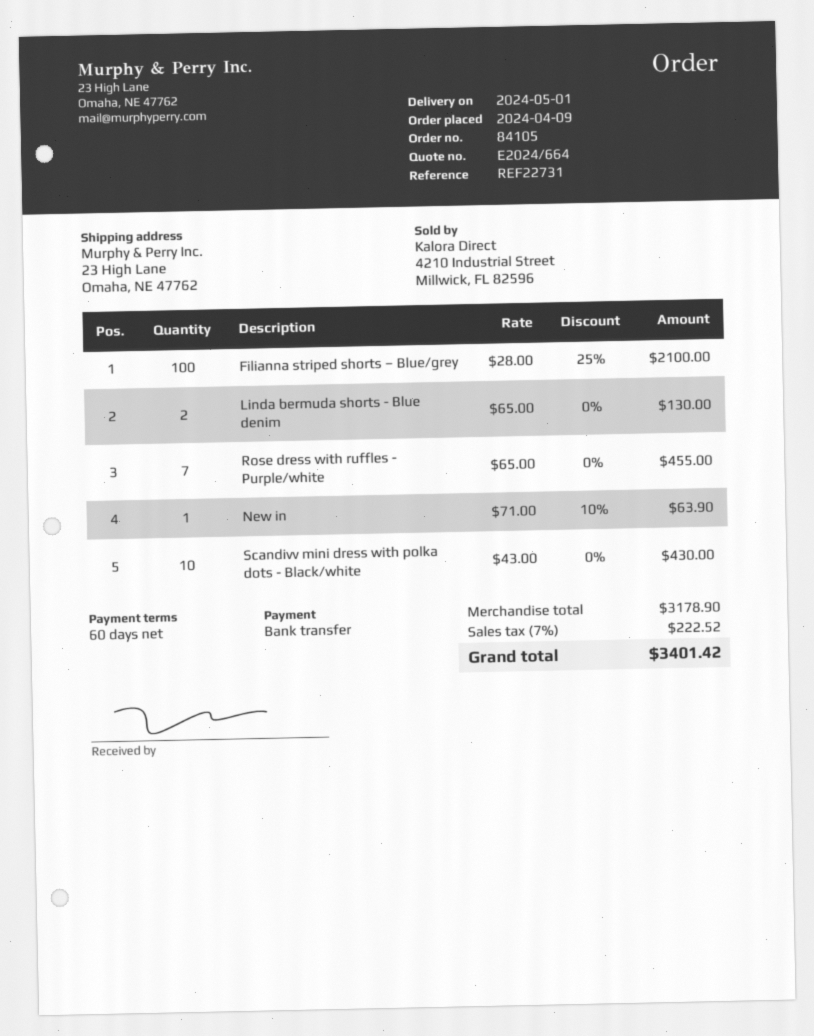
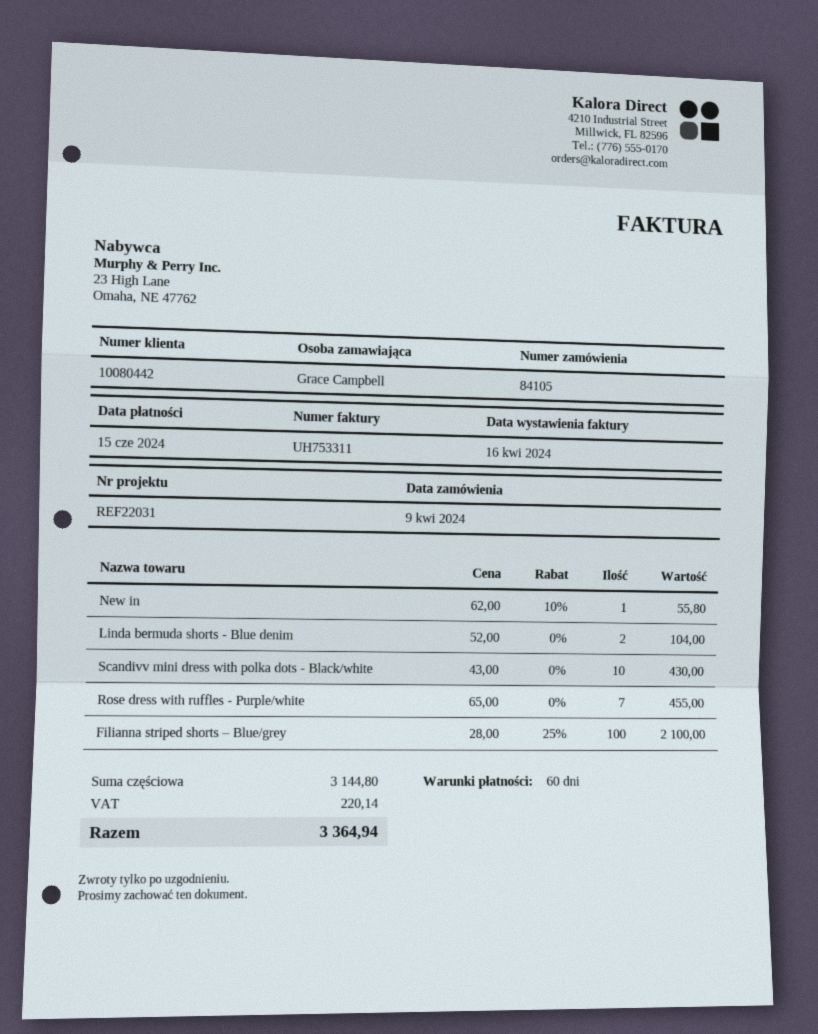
reference: REF22731 -> REF22031
Linda bermuda shorts - Blue denim: 2 x 65.00 = 130.00 -> 2 x 52.00 = 104.00
New in: 1 x 71.00 - 10% = 63.90 -> 1 x 62.00 - 10% = 55.80
subtotal: 3178.90 -> 3144.80
tax: 222.52 -> 220.14
total: 3401.42 -> 3364.94

